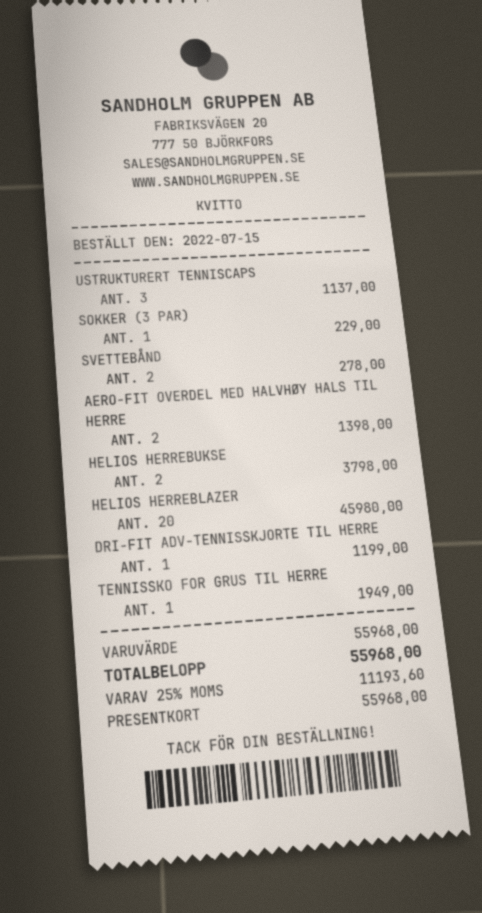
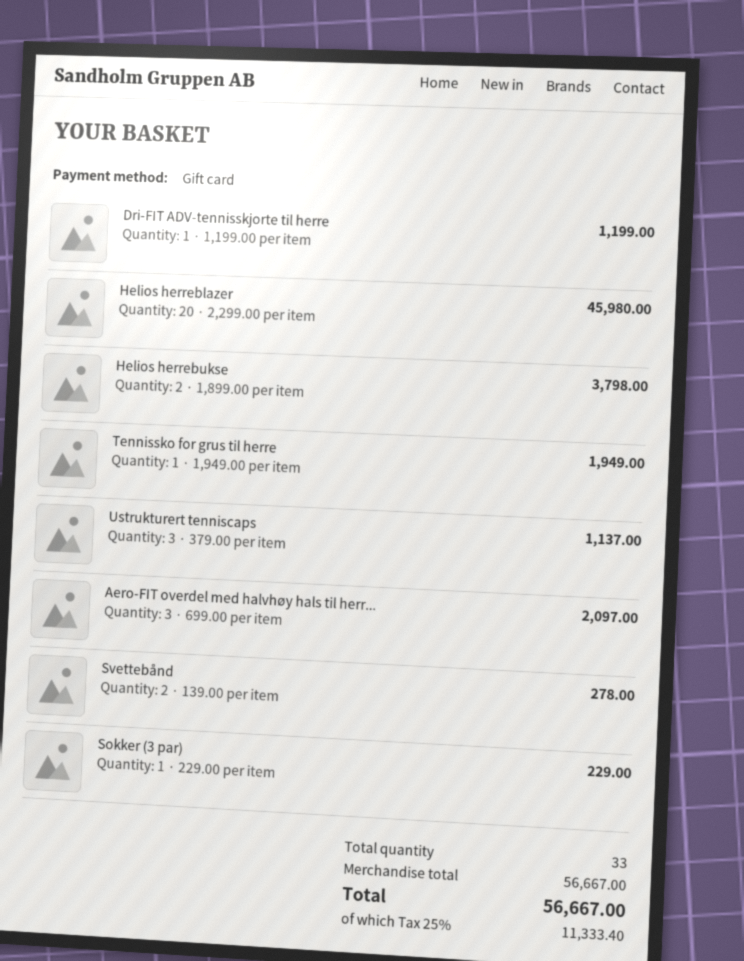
AERO-FIT OVERDEL MED HALVHØY HALS TIL HERRE: 2 for 1398.00 -> 3 for 2097.00
subtotal: 55968.00 -> 56667.00
tax: 25% = 11193.60 -> 25% = 11333.40
total: 55968.00 -> 56667.00

